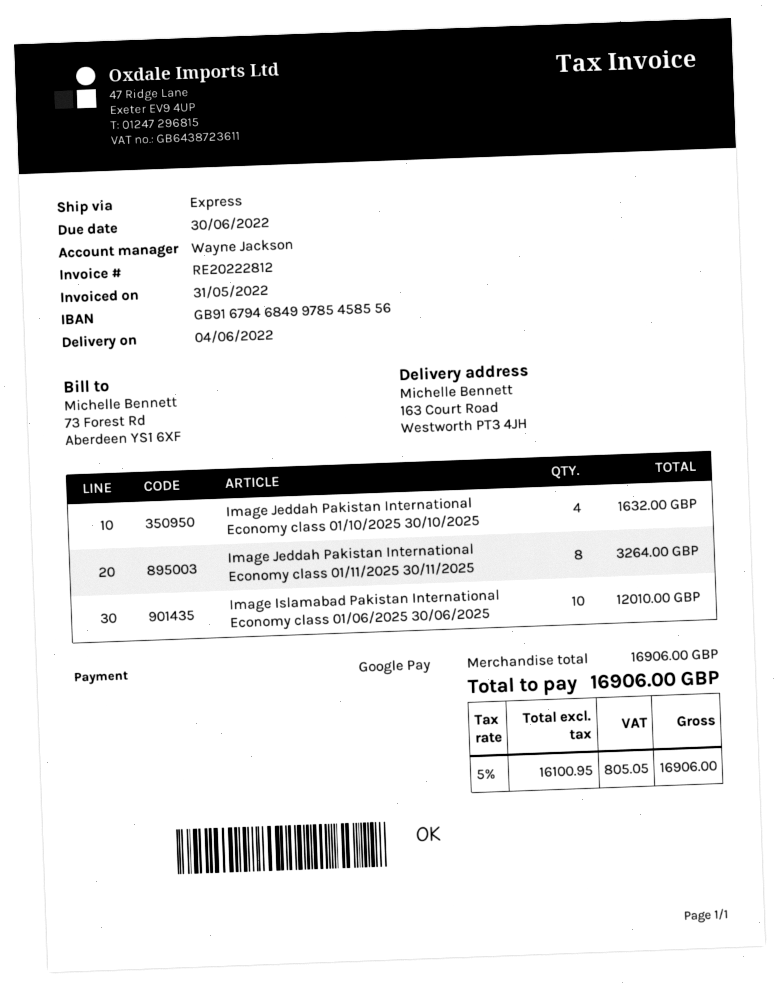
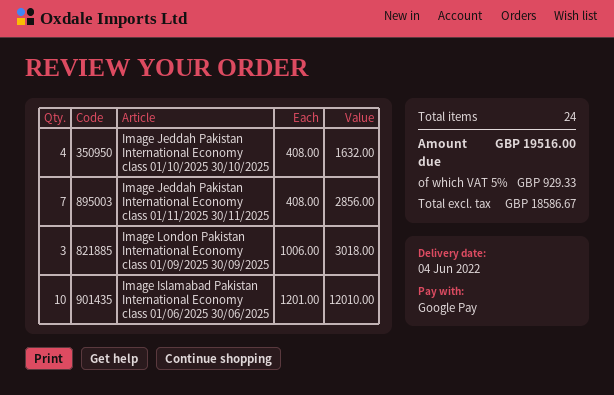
Image Jeddah Pakistan International Economy class 01/11/2025 30/11/2025: 8 for 3264.00 -> 7 for 2856.00
Image London Pakistan International Economy class 01/09/2025 30/09/2025: none -> 3 for 3018.00
net: 16100.95 -> 18586.67
tax: 5% = 805.05 -> 5% = 929.33
total: 16906.00 -> 19516.00

